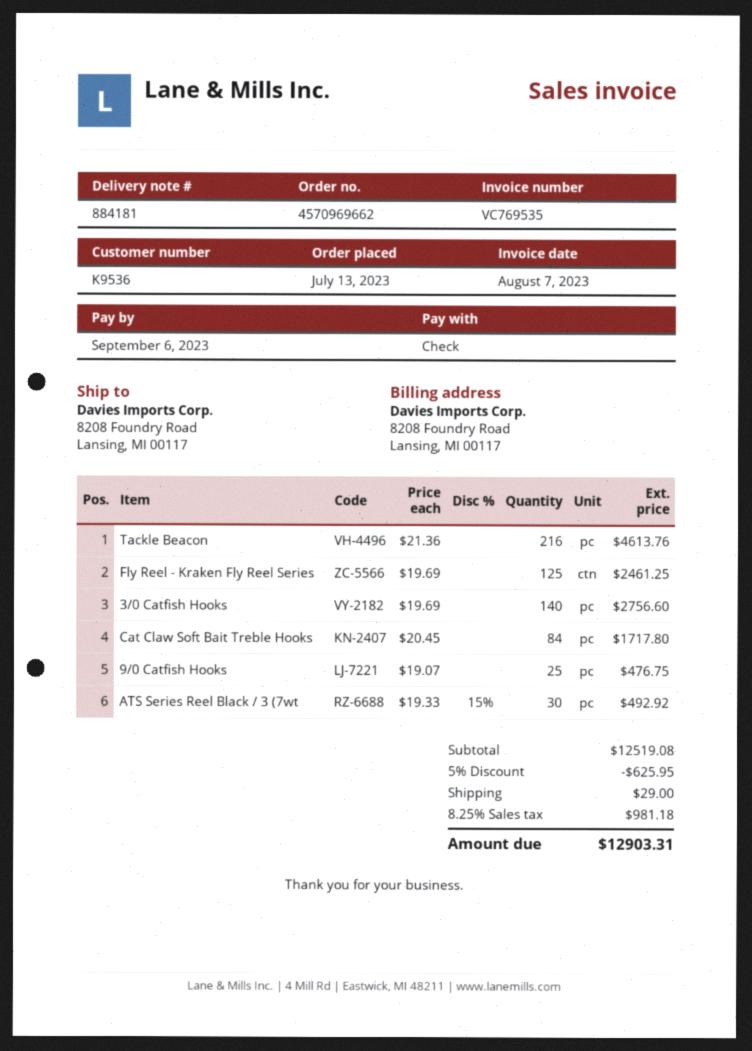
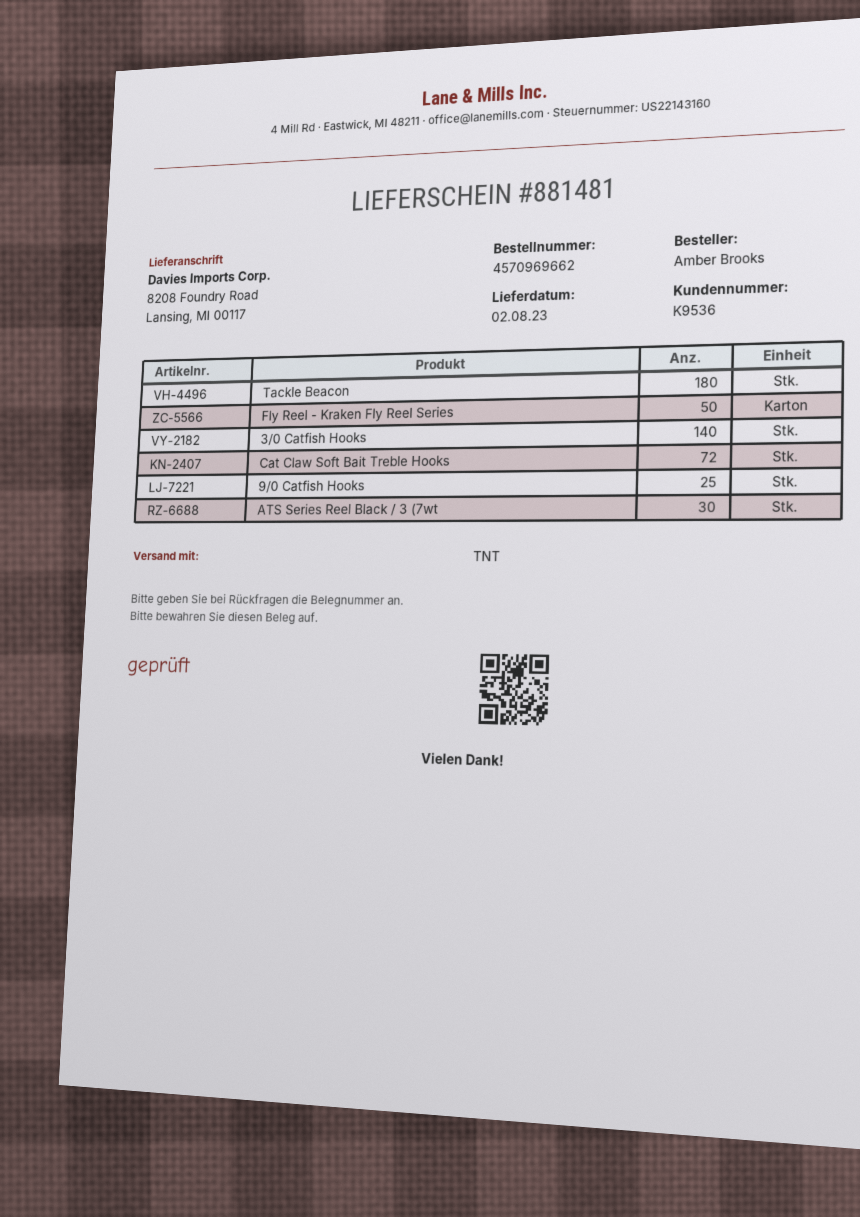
delivery note number: 884181 -> 881481
Tackle Beacon: 216 -> 180
Fly Reel - Kraken Fly Reel Series: 125 -> 50
Cat Claw Soft Bait Treble Hooks: 84 -> 72

